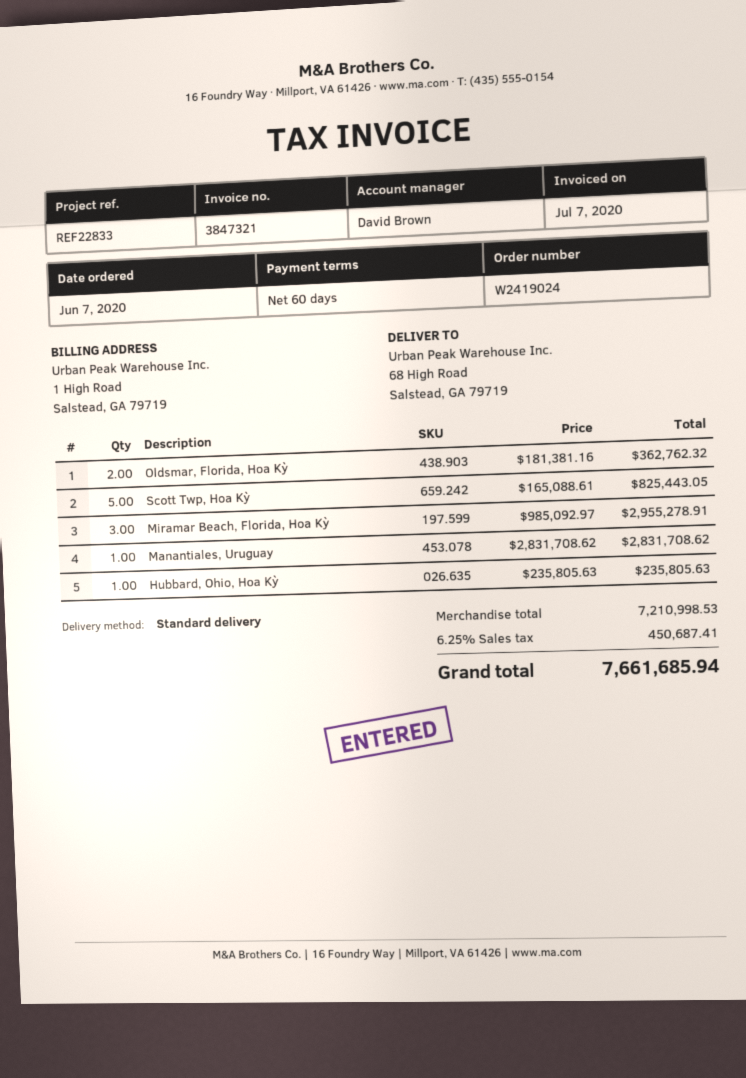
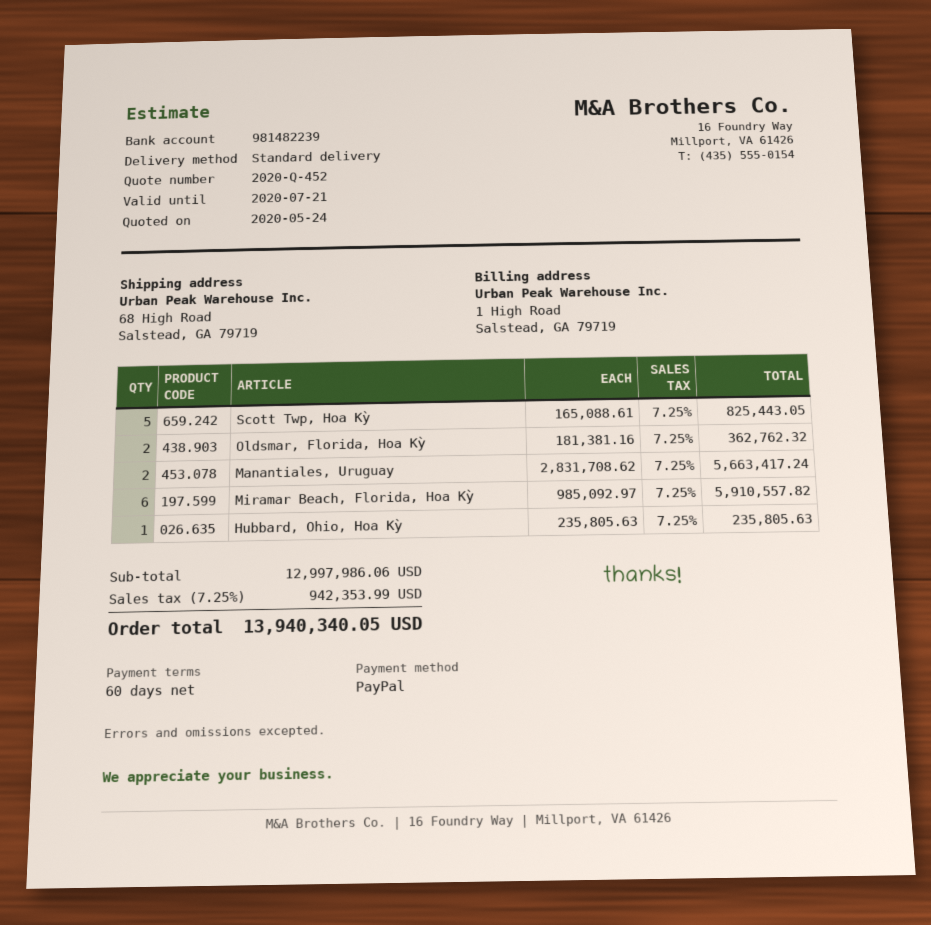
Miramar Beach, Florida, Hoa Kỳ: 3 x 985092.97 = 2955278.91 -> 6 x 985092.97 = 5910557.82
Manantiales, Uruguay: 1 x 2831708.62 = 2831708.62 -> 2 x 2831708.62 = 5663417.24
subtotal: 7210998.53 -> 12997986.06
tax: 6.25% = 450687.41 -> 7.25% = 942353.99
total: 7661685.94 -> 13940340.05

